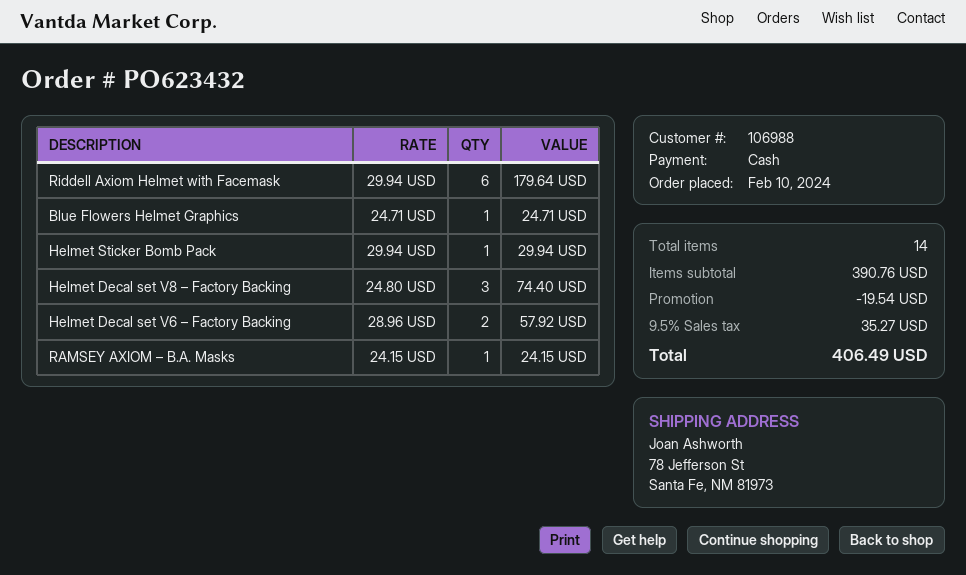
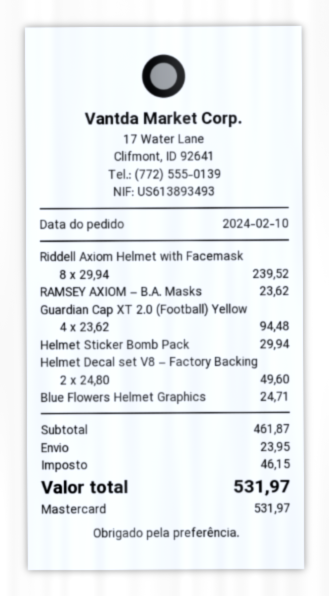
payment method: cash -> Mastercard
Riddell Axiom Helmet with Facemask: 6 x 29.94 = 179.64 -> 8 x 29.94 = 239.52
Helmet Decal set V8 – Factory Backing: 3 x 24.80 = 74.40 -> 2 x 24.80 = 49.60
Helmet Decal set V6 – Factory Backing: 2 x 28.96 = 57.92 -> none
RAMSEY AXIOM – B.A. Masks: 1 x 24.15 = 24.15 -> 1 x 23.62 = 23.62
Guardian Cap XT 2.0 (Football) Yellow: none -> 4 x 23.62 = 94.48
subtotal: 390.76 -> 461.87
discount: 19.54 -> none
shipping: none -> 23.95
tax: 35.27 -> 46.15
total: 406.49 -> 531.97

